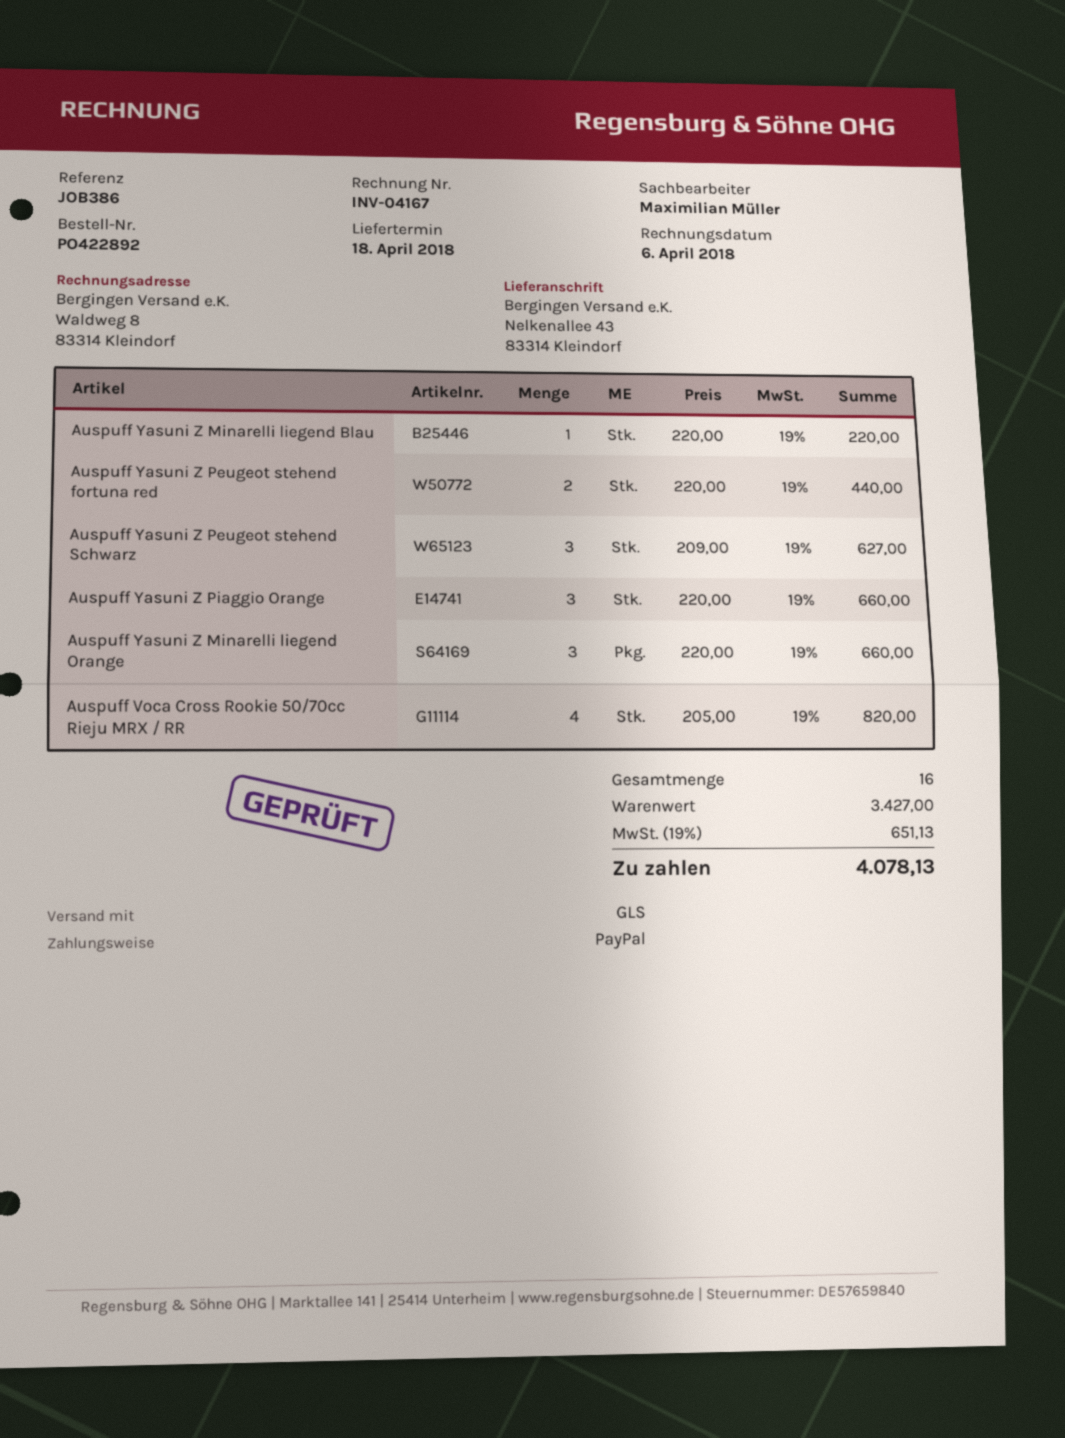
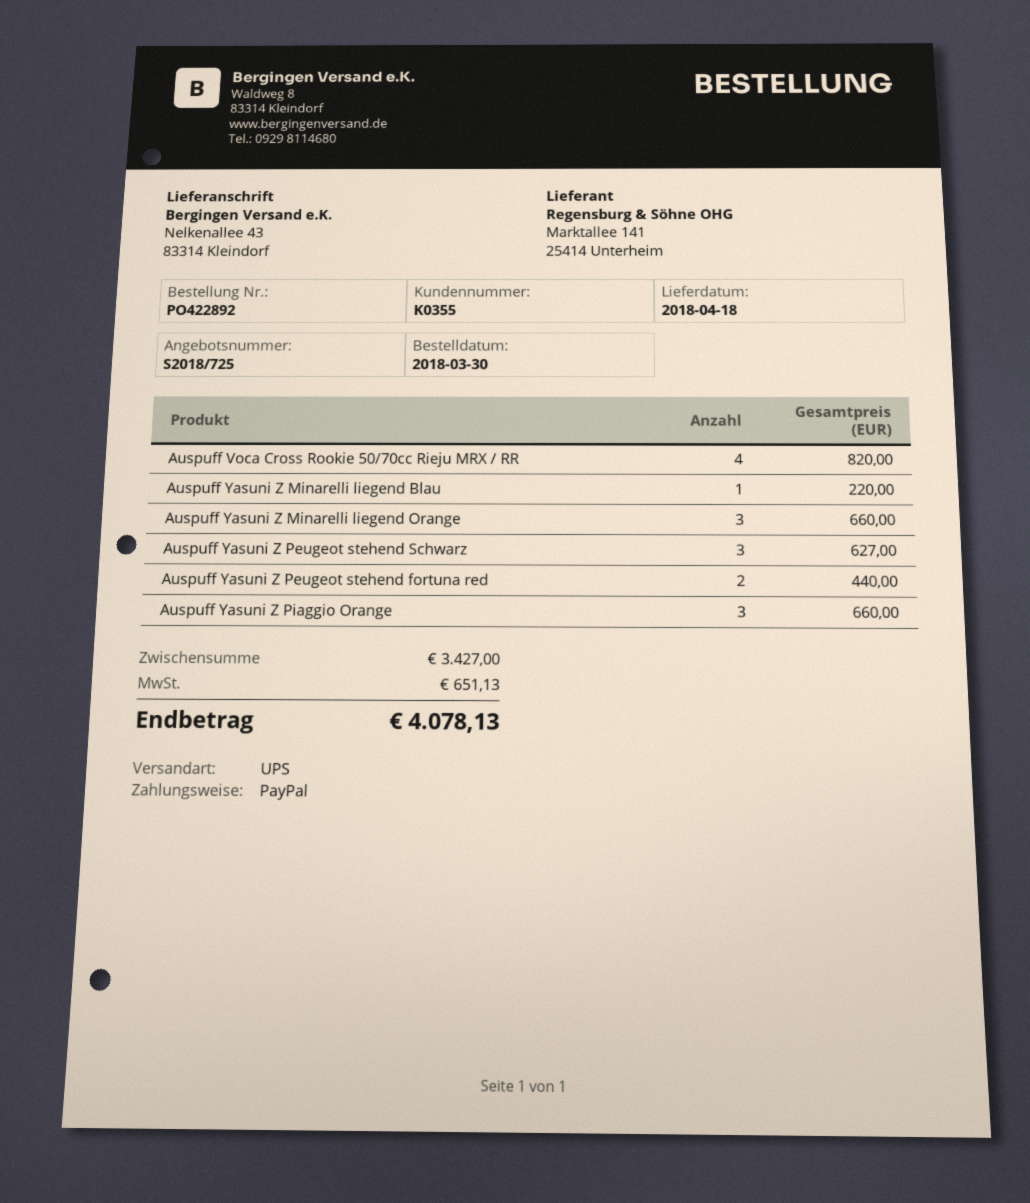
shipping method: GLS -> UPS

